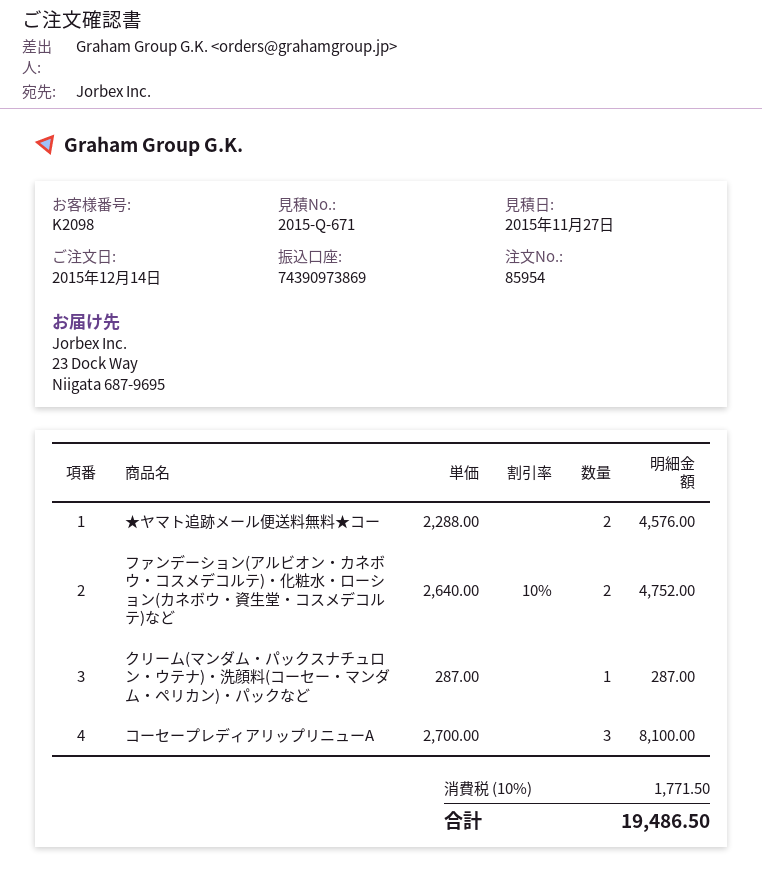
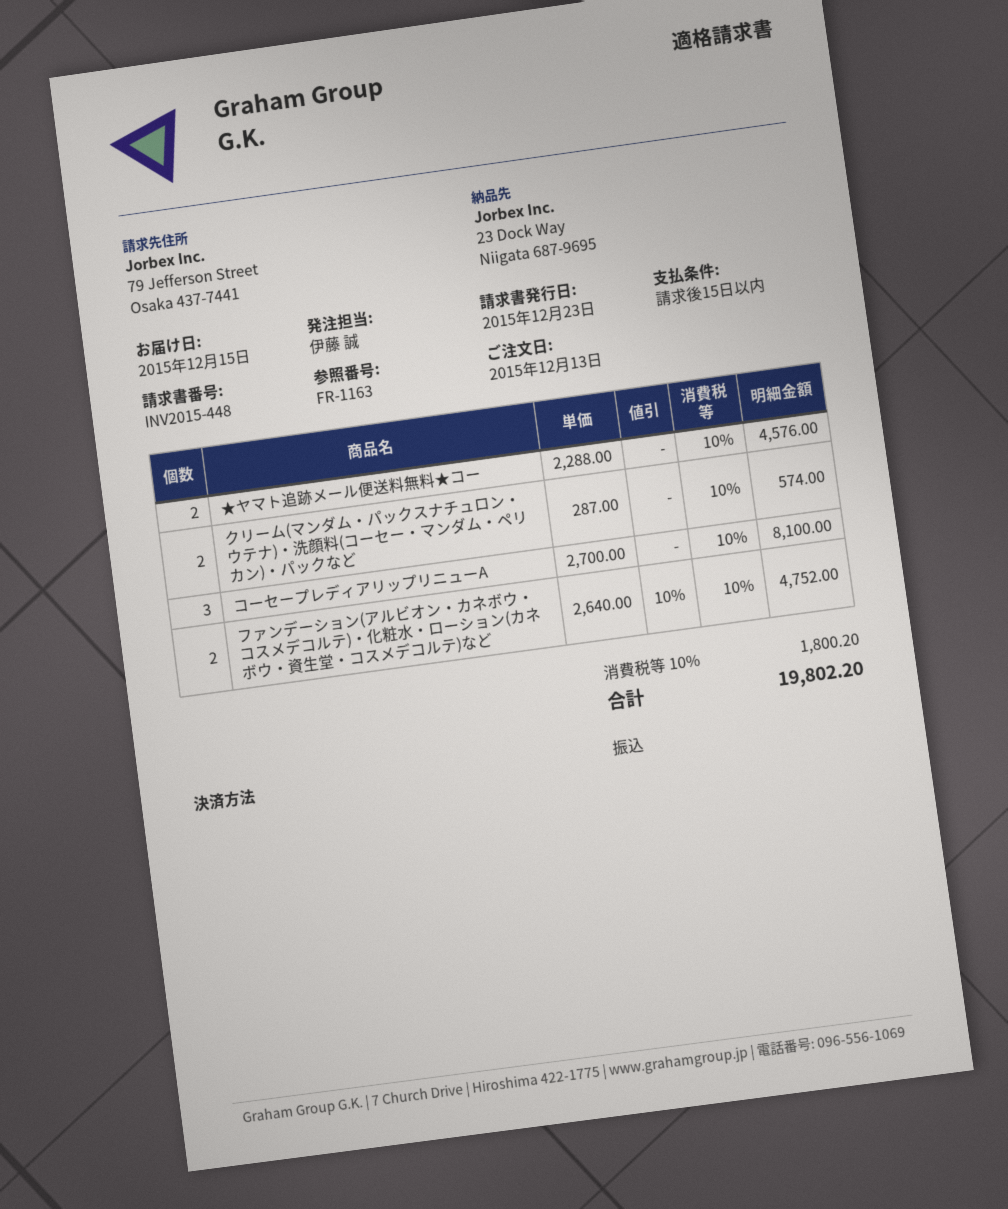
order date: 2015-12-14 -> 2015-12-13
クリーム(マンダム・パックスナチュロン・ウテナ)・洗顔料(コーセー・マンダム・ペリカン)・パックなど: 1 x 287.00 = 287.00 -> 2 x 287.00 = 574.00
tax: 10% = 1771.50 -> 10% = 1800.20
total: 19486.50 -> 19802.20

